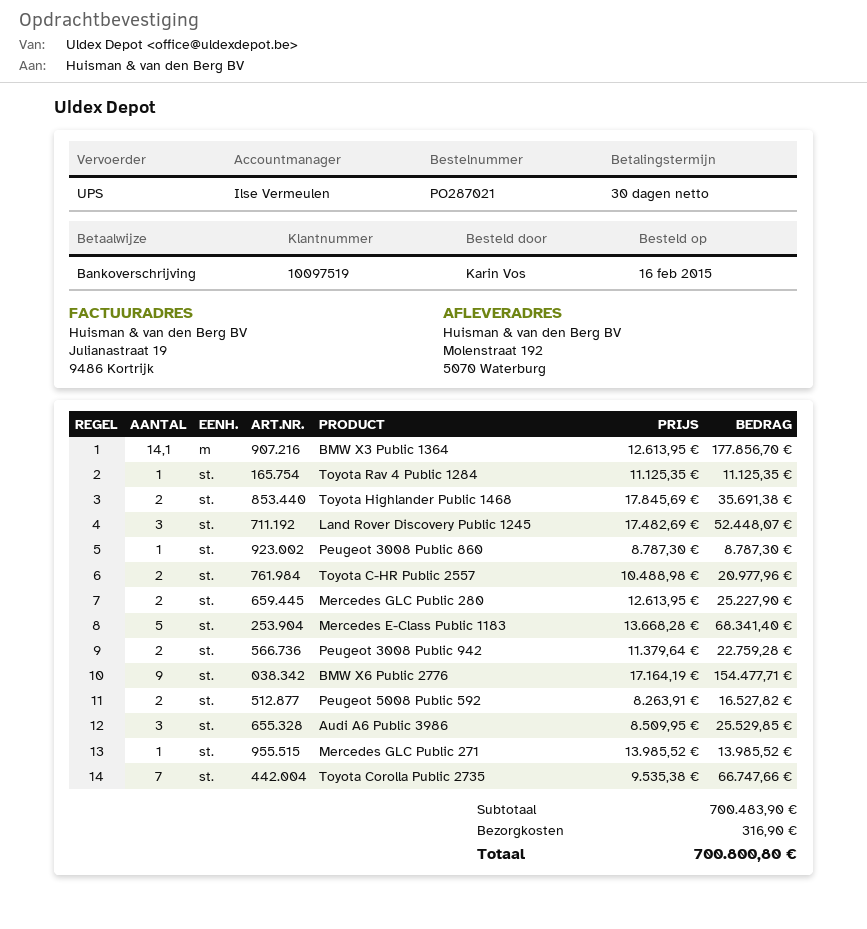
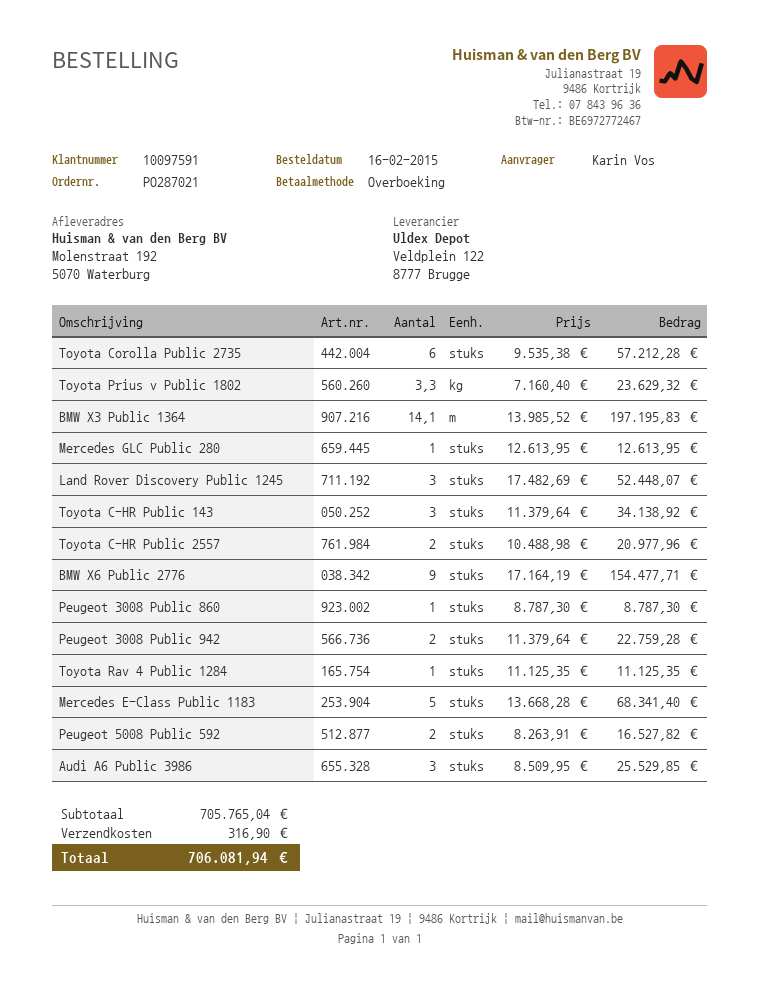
customer number: 10097519 -> 10097591
BMW X3 Public 1364: 14.1 x 12613.95 = 177856.70 -> 14.1 x 13985.52 = 197195.83
Toyota Highlander Public 1468: 2 x 17845.69 = 35691.38 -> none
Mercedes GLC Public 280: 2 x 12613.95 = 25227.90 -> 1 x 12613.95 = 12613.95
Mercedes GLC Public 271: 1 x 13985.52 = 13985.52 -> none
Toyota Corolla Public 2735: 7 x 9535.38 = 66747.66 -> 6 x 9535.38 = 57212.28
Toyota Prius v Public 1802: none -> 3.3 x 7160.40 = 23629.32
Toyota C-HR Public 143: none -> 3 x 11379.64 = 34138.92
subtotal: 700483.90 -> 705765.04
total: 700800.80 -> 706081.94

